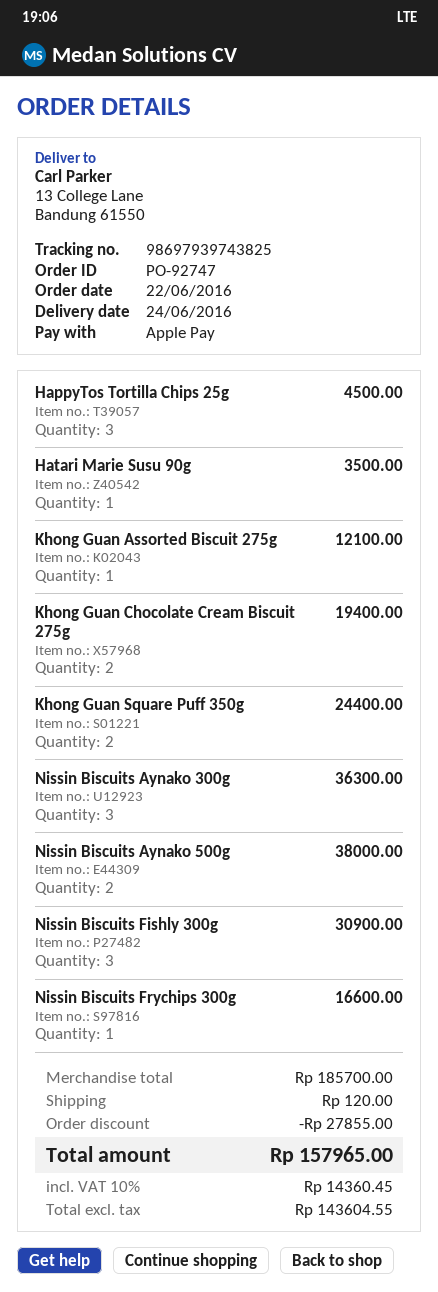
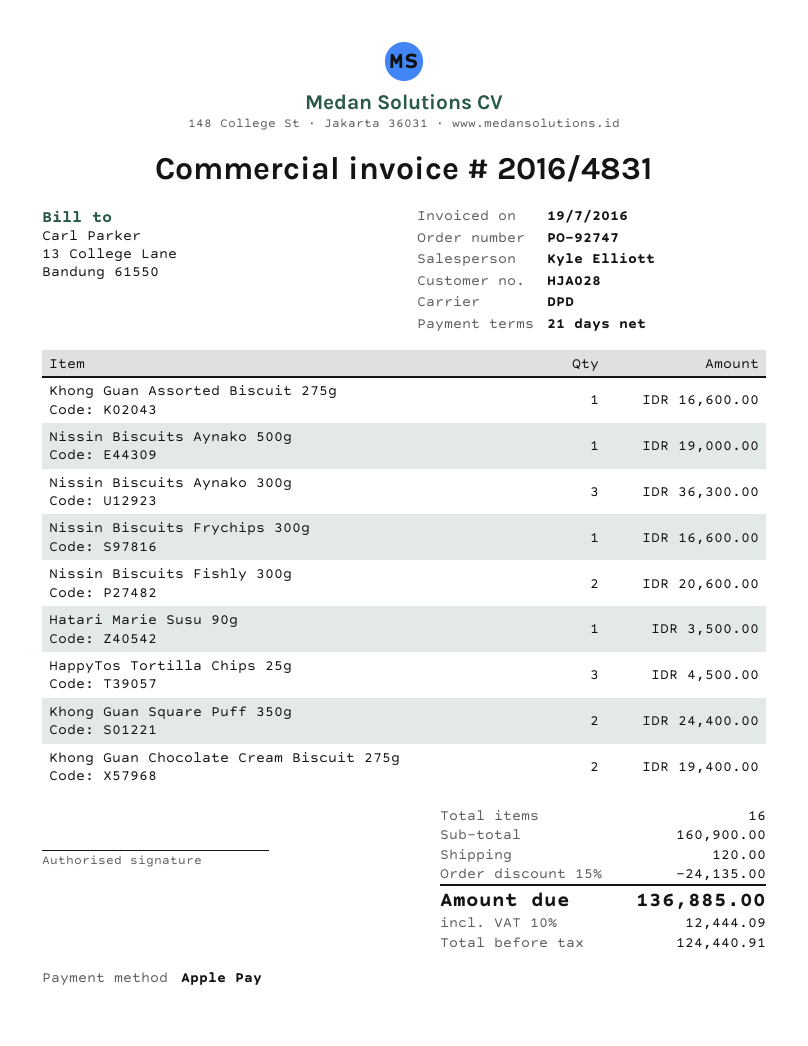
Khong Guan Assorted Biscuit 275g: 1 for 12100.00 -> 1 for 16600.00
Nissin Biscuits Aynako 500g: 2 for 38000.00 -> 1 for 19000.00
Nissin Biscuits Fishly 300g: 3 for 30900.00 -> 2 for 20600.00
subtotal: 185700.00 -> 160900.00
discount: 27855.00 -> 24135.00
net: 143604.55 -> 124440.91
tax: 10% = 14360.45 -> 10% = 12444.09
total: 157965.00 -> 136885.00

